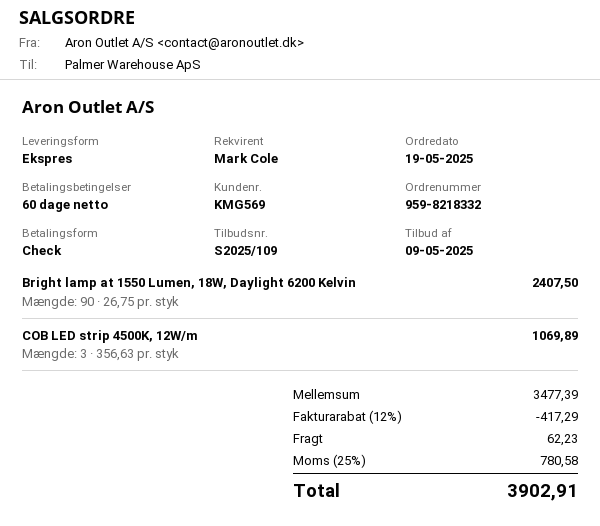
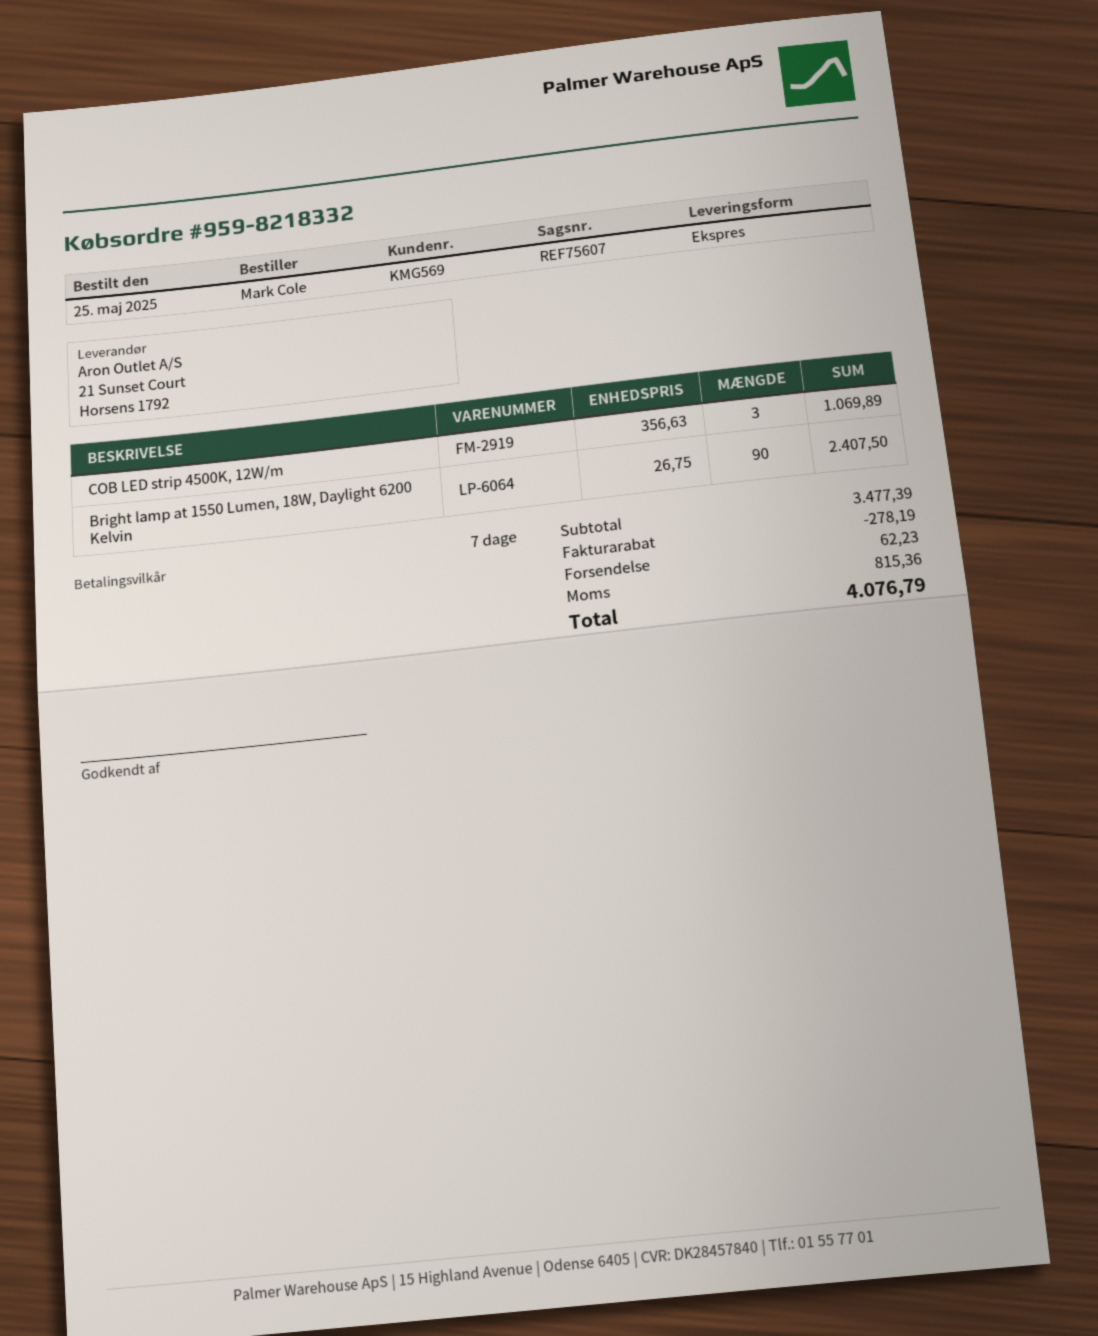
order date: 2025-05-19 -> 2025-05-25
payment terms: 60 days -> 7 days
discount: 417.29 -> 278.19
tax: 780.58 -> 815.36
total: 3902.91 -> 4076.79

